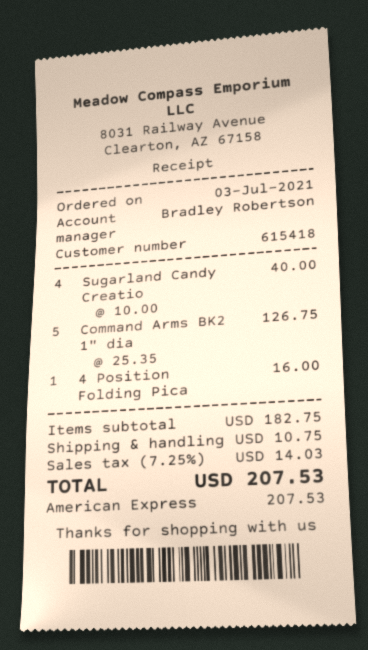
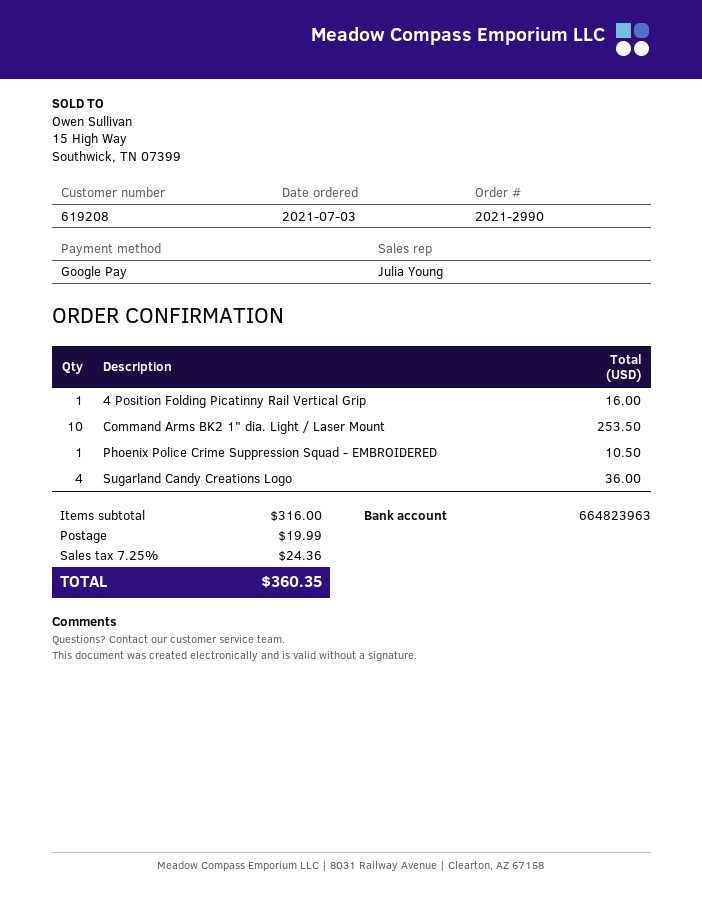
customer number: 615418 -> 619208
sales rep: Bradley Robertson -> Julia Young
payment method: American Express -> Google Pay
Sugarland Candy Creatio: 4 for 40.00 -> 4 for 36.00
Command Arms BK2 1" dia: 5 for 126.75 -> 10 for 253.50
Phoenix Police Crime Suppression Squad - EMBROIDERED: none -> 1 for 10.50
subtotal: 182.75 -> 316.00
shipping: 10.75 -> 19.99
tax: 7.25% = 14.03 -> 7.25% = 24.36
total: 207.53 -> 360.35

